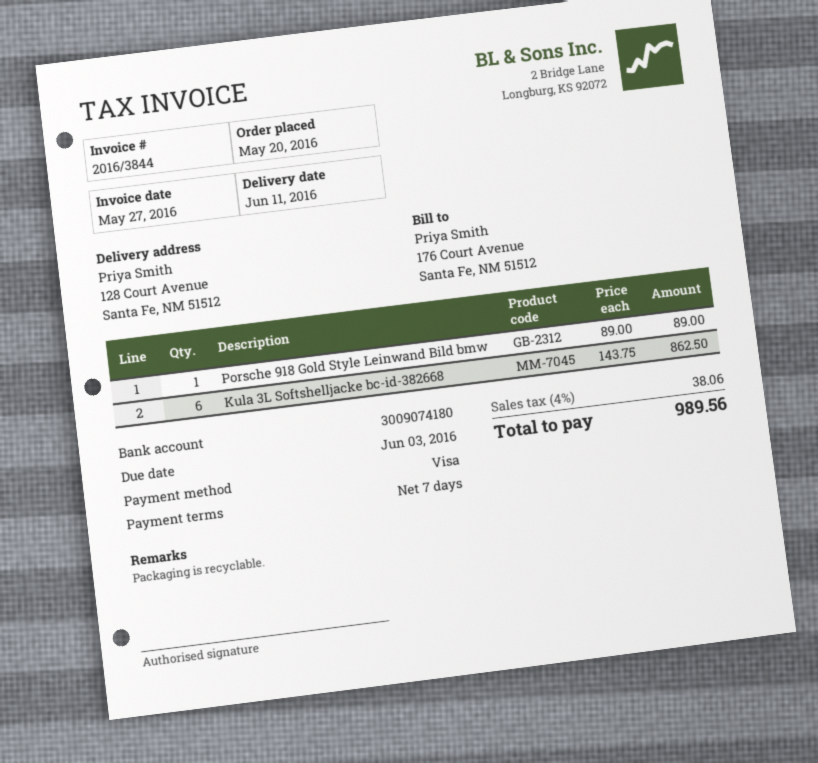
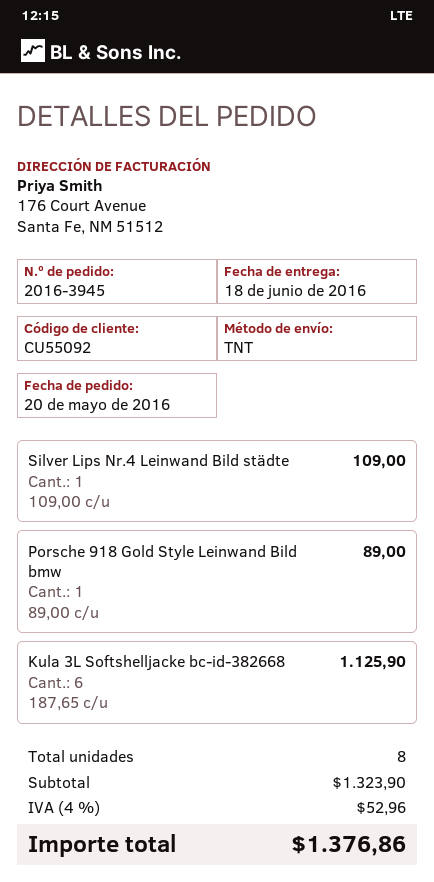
delivery date: 2016-06-11 -> 2016-06-18
Kula 3L Softshelljacke bc-id-382668: 6 x 143.75 = 862.50 -> 6 x 187.65 = 1125.90
Silver Lips Nr.4 Leinwand Bild städte: none -> 1 x 109.00 = 109.00
tax: 4% = 38.06 -> 4% = 52.96
total: 989.56 -> 1376.86

